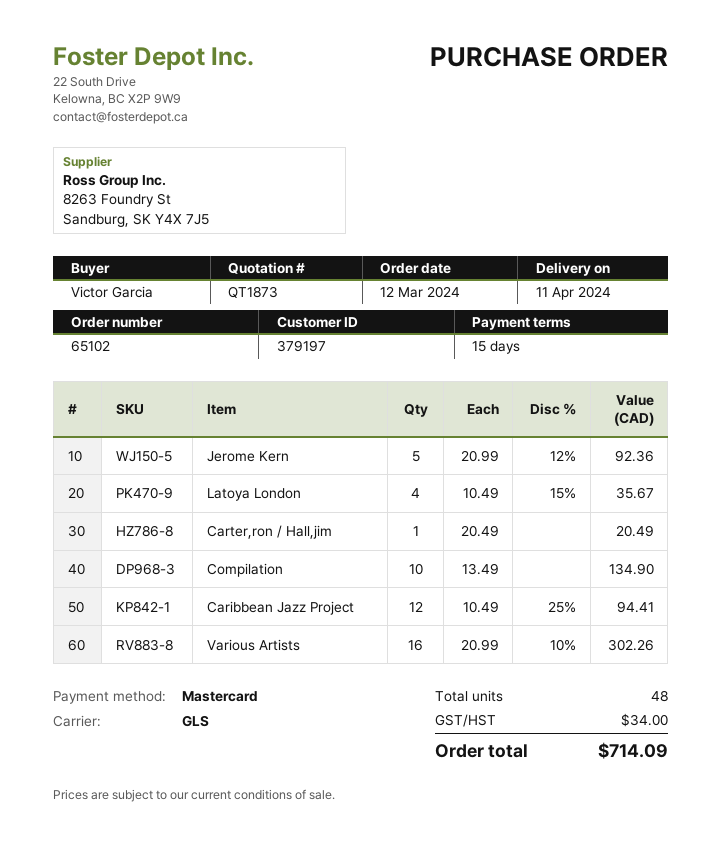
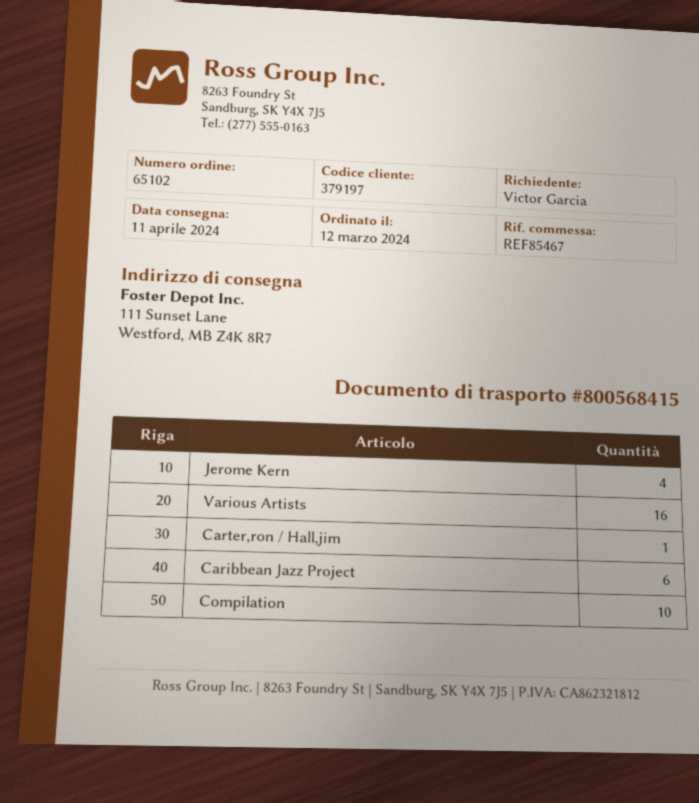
Jerome Kern: 5 -> 4
Latoya London: 4 -> none
Caribbean Jazz Project: 12 -> 6

